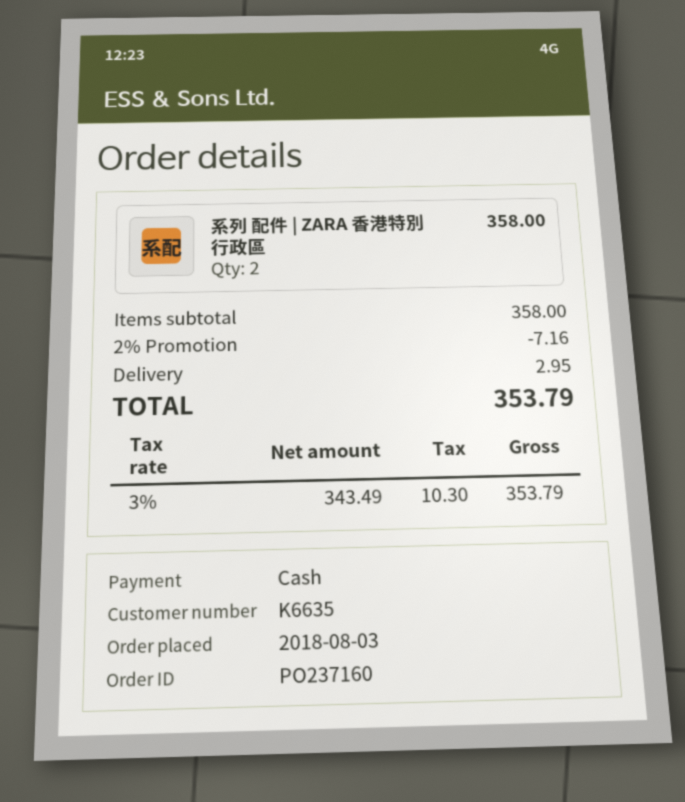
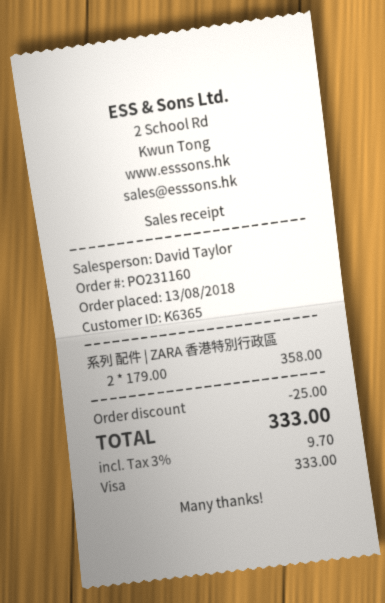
order number: PO237160 -> PO231160
order date: 2018-08-03 -> 2018-08-13
customer number: K6635 -> K6365
payment method: cash -> Visa
discount: 7.16 -> 25.00
shipping: 2.95 -> none
tax: 3% = 10.30 -> 3% = 9.70
total: 353.79 -> 333.00

